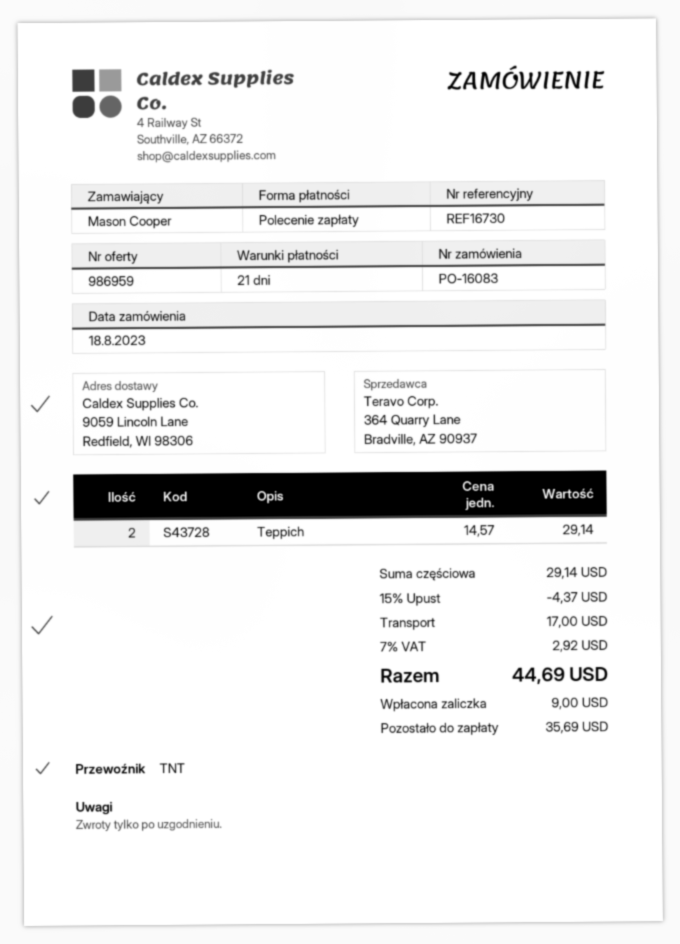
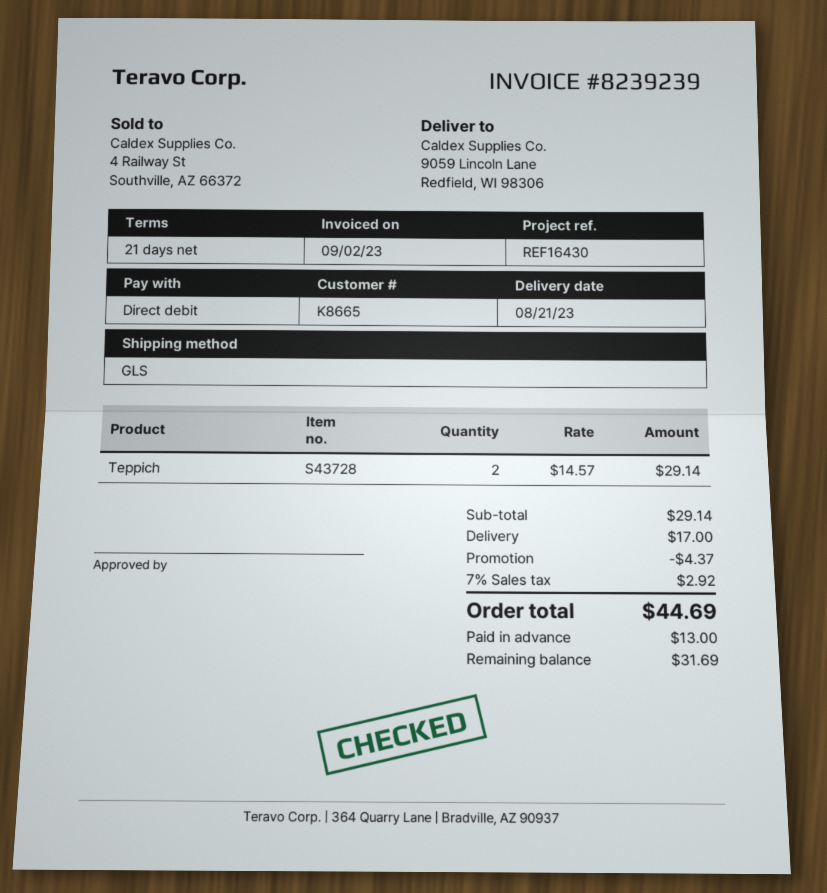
reference: REF16730 -> REF16430
shipping method: TNT -> GLS
deposit: 9.00 -> 13.00
balance: 35.69 -> 31.69

